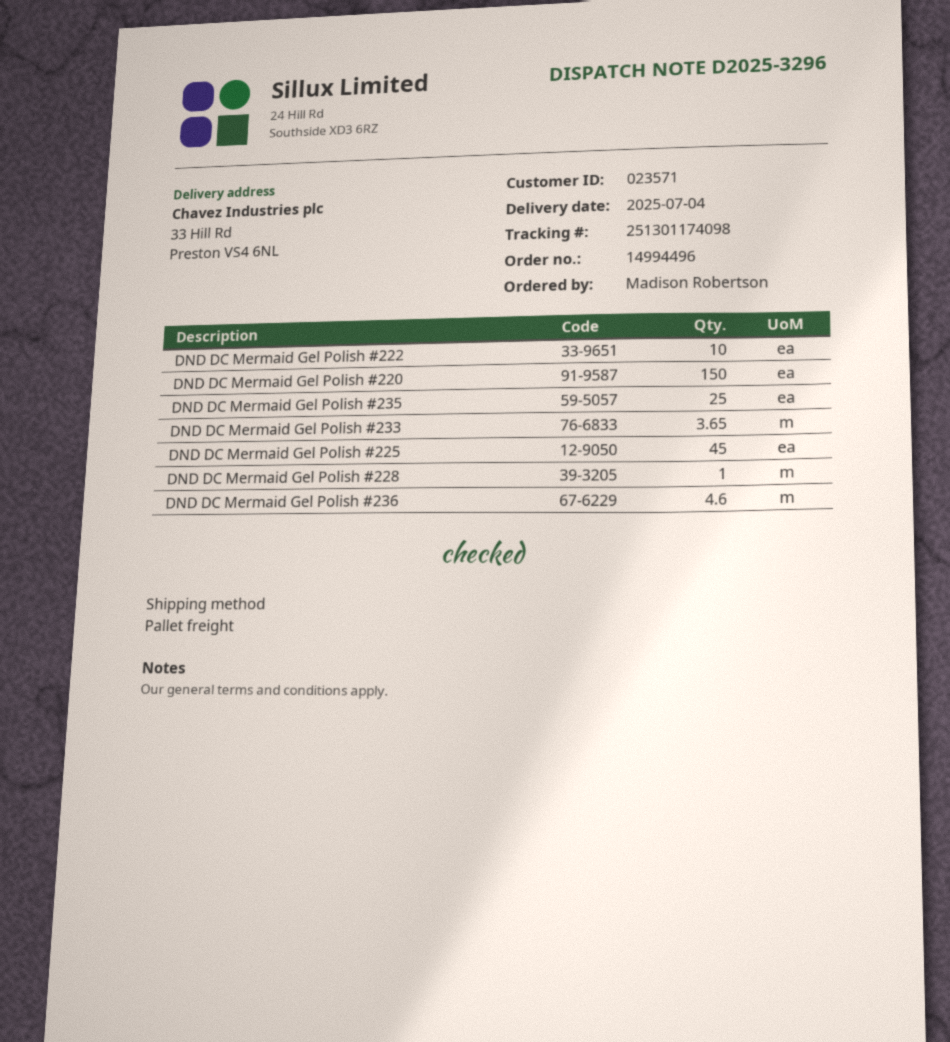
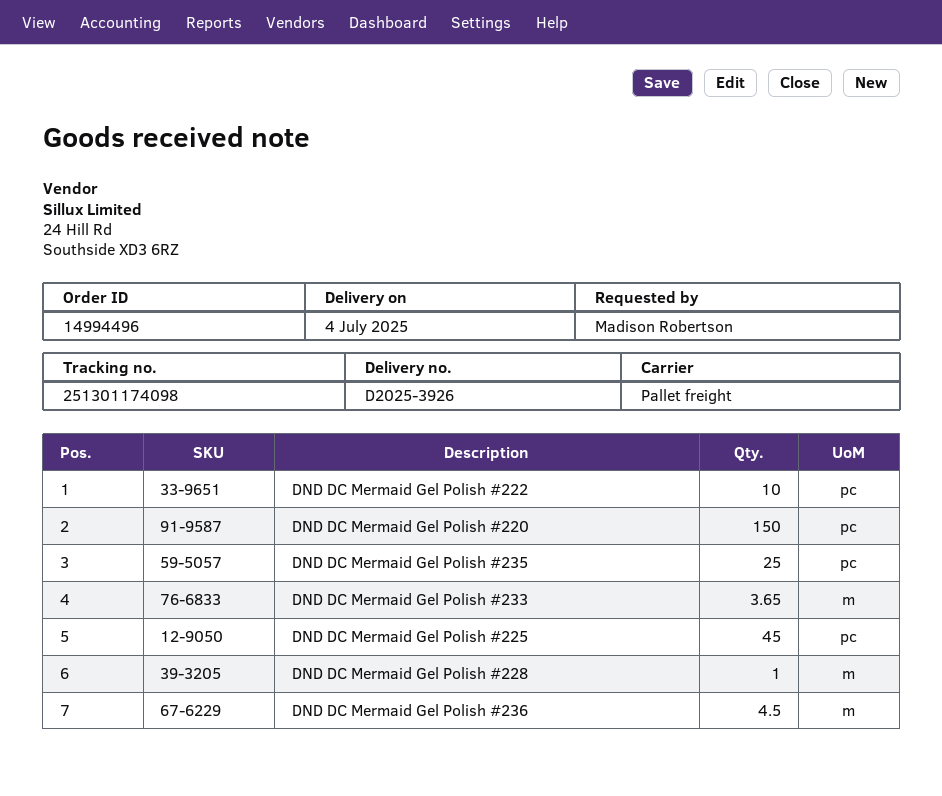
delivery note number: D2025-3296 -> D2025-3926
DND DC Mermaid Gel Polish #236: 4.6 -> 4.5

